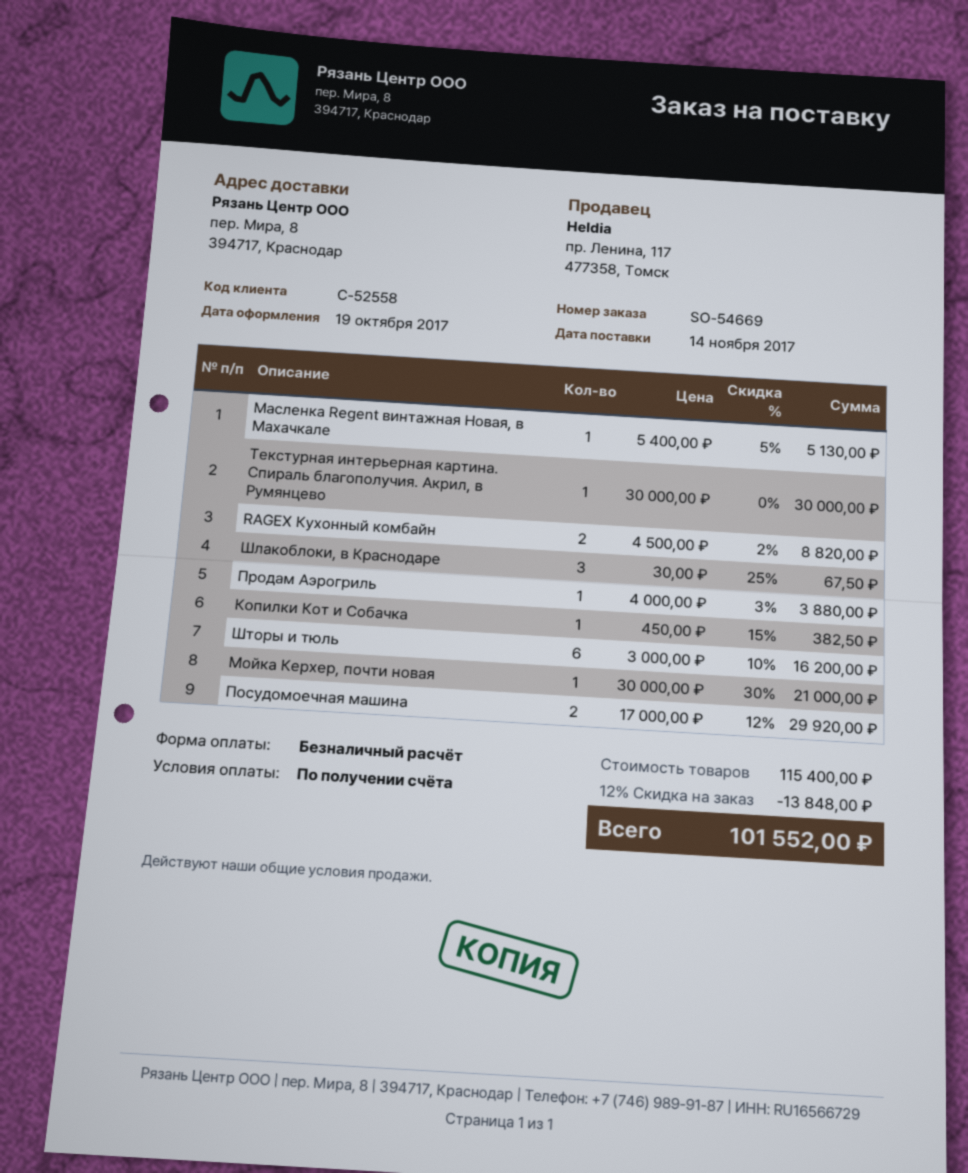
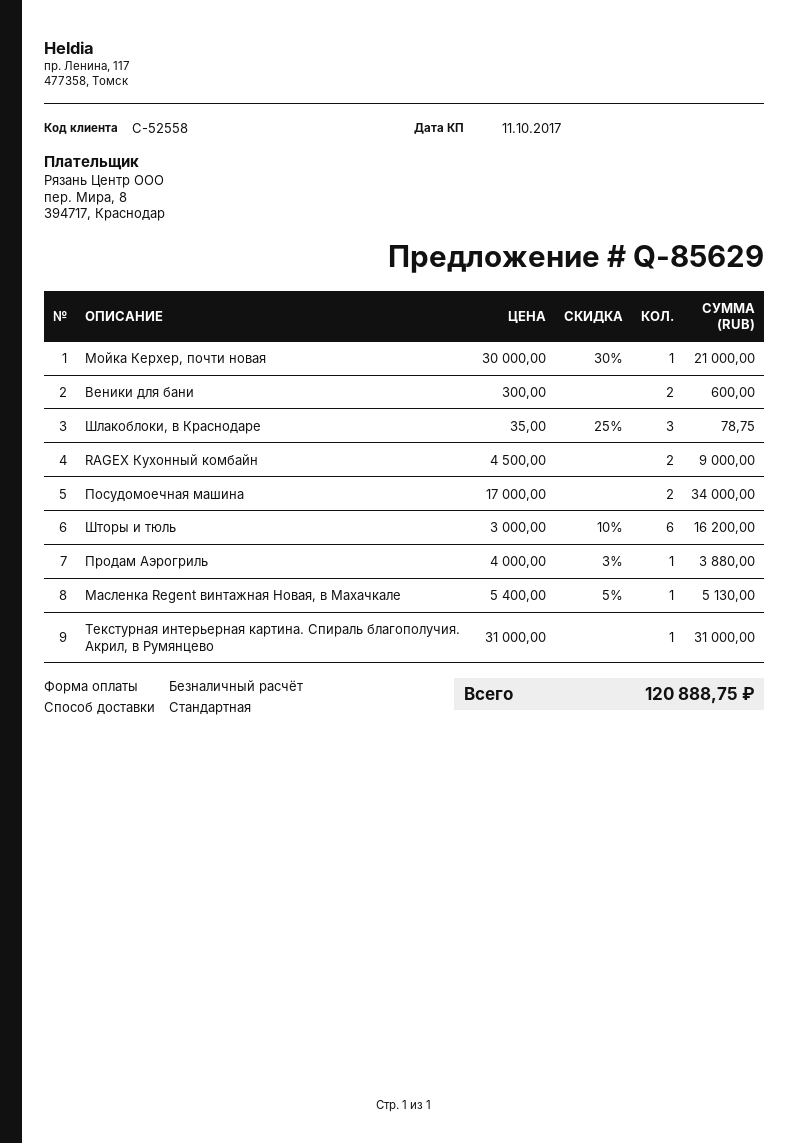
Текстурная интерьерная картина. Спираль благополучия. Акрил, в Румянцево: 1 x 30000.00 = 30000.00 -> 1 x 31000.00 = 31000.00
RAGEX Кухонный комбайн: 2 x 4500.00 - 2% = 8820.00 -> 2 x 4500.00 = 9000.00
Шлакоблоки, в Краснодаре: 3 x 30.00 - 25% = 67.50 -> 3 x 35.00 - 25% = 78.75
Копилки Кот и Собачка: 1 x 450.00 - 15% = 382.50 -> none
Посудомоечная машина: 2 x 17000.00 - 12% = 29920.00 -> 2 x 17000.00 = 34000.00
Веники для бани: none -> 2 x 300.00 = 600.00
discount: 12% = 13848.00 -> none
total: 101552.00 -> 120888.75

